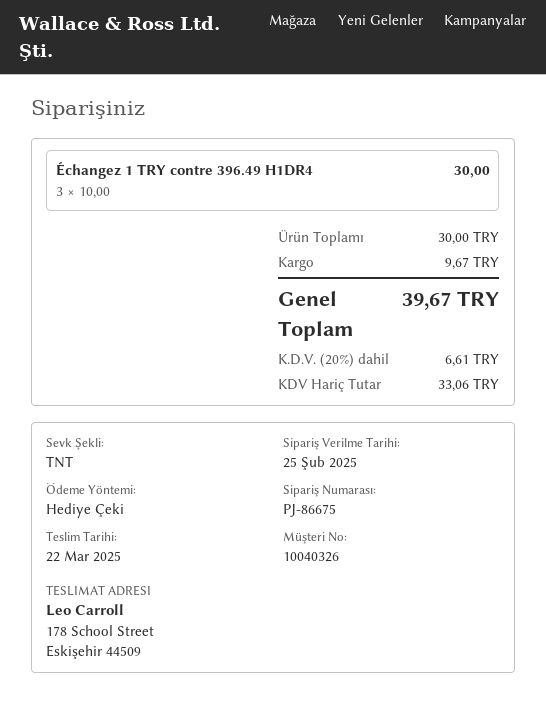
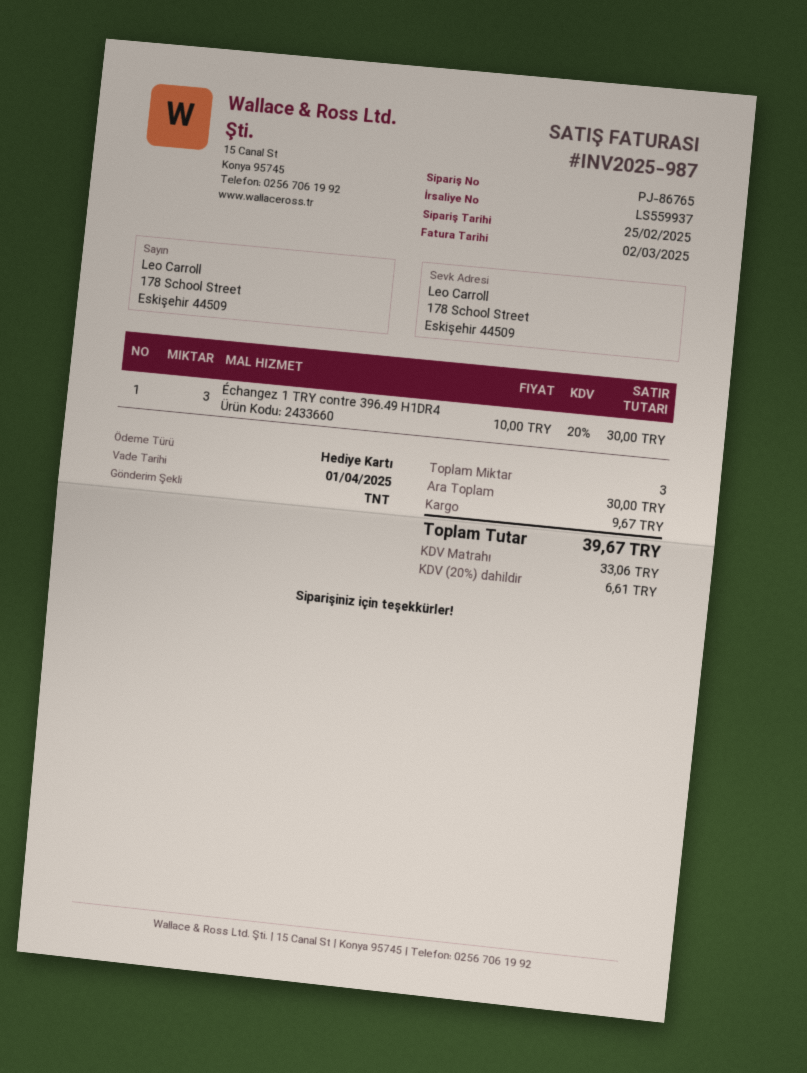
order number: PJ-86675 -> PJ-86765

